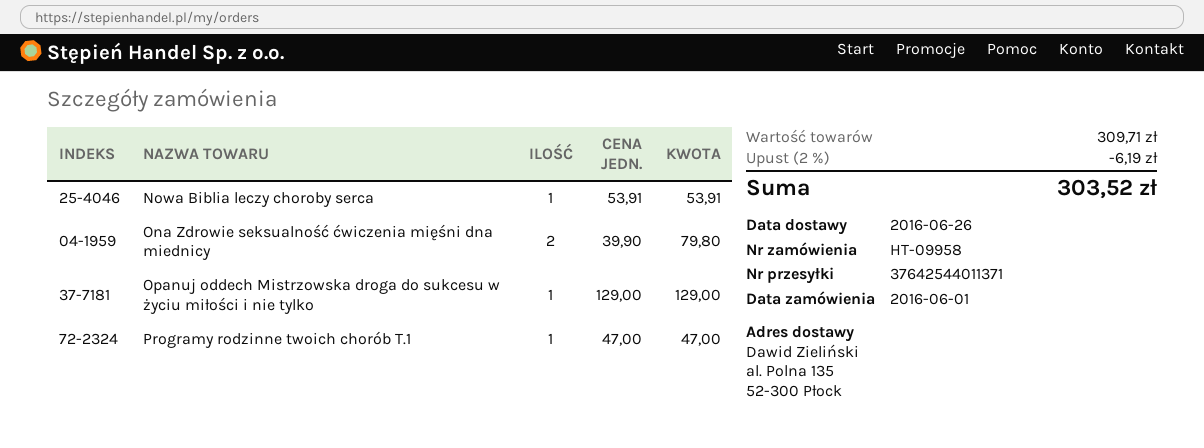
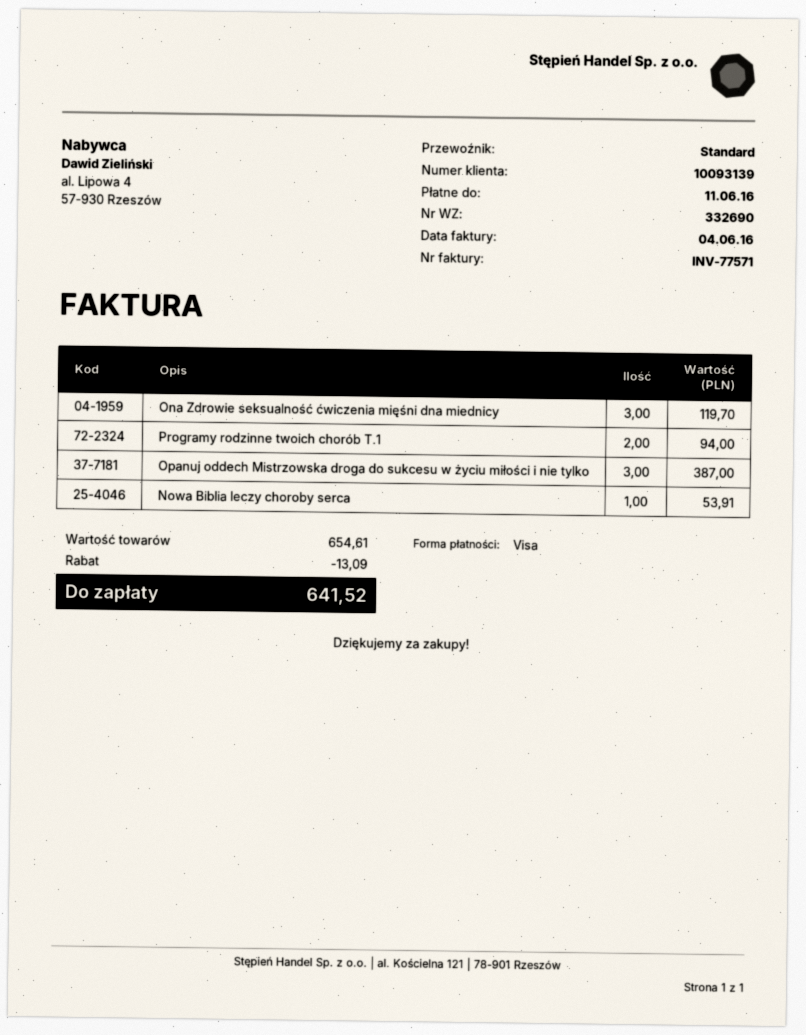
Ona Zdrowie seksualność ćwiczenia mięśni dna miednicy: 2 for 79.80 -> 3 for 119.70
Opanuj oddech Mistrzowska droga do sukcesu w życiu miłości i nie tylko: 1 for 129.00 -> 3 for 387.00
Programy rodzinne twoich chorób T.1: 1 for 47.00 -> 2 for 94.00
subtotal: 309.71 -> 654.61
discount: 6.19 -> 13.09
total: 303.52 -> 641.52

